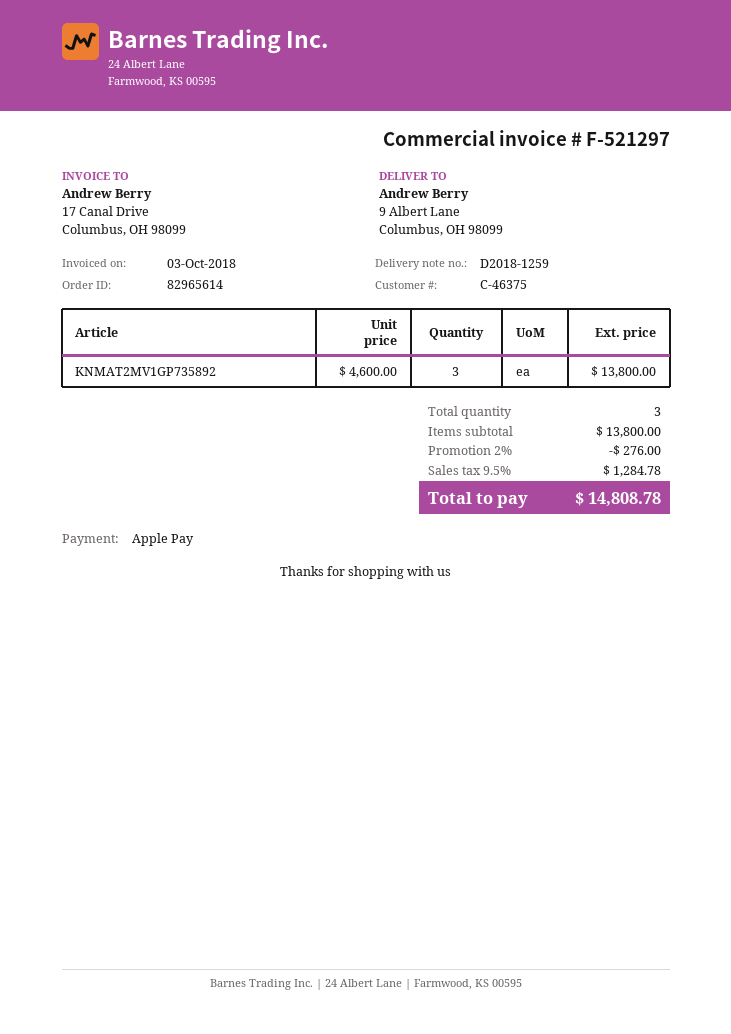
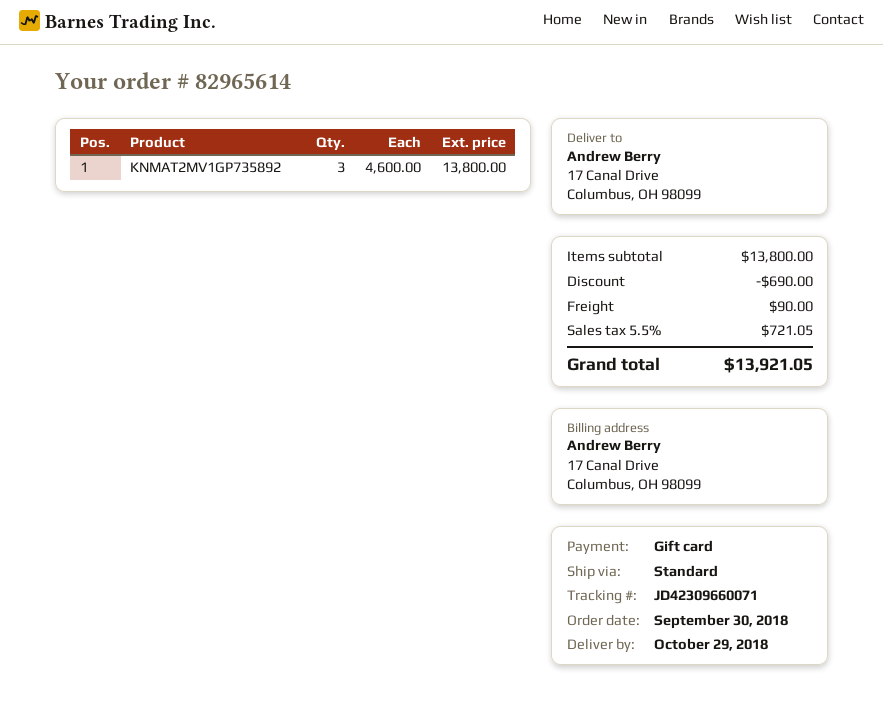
payment method: Apple Pay -> gift card
ship to: 9 Albert Lane, Columbus, OH 98099 -> 17 Canal Drive, Columbus, OH 98099
discount: 276.00 -> 690.00
shipping: none -> 90.00
tax: 9.5% = 1284.78 -> 5.5% = 721.05
total: 14808.78 -> 13921.05

